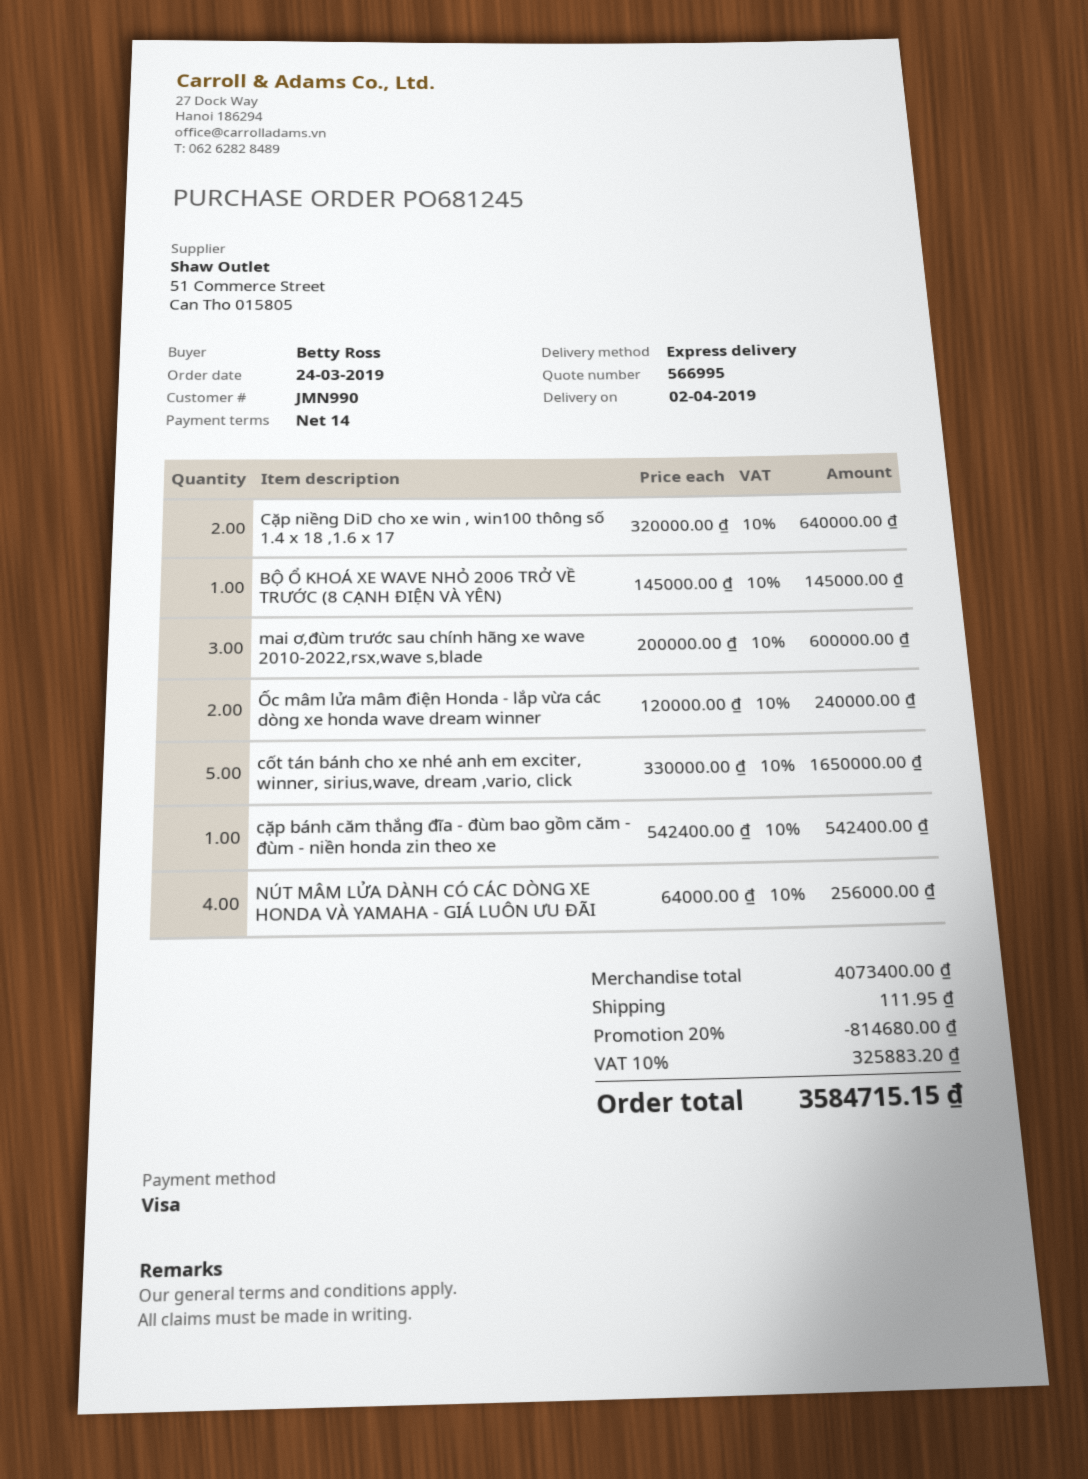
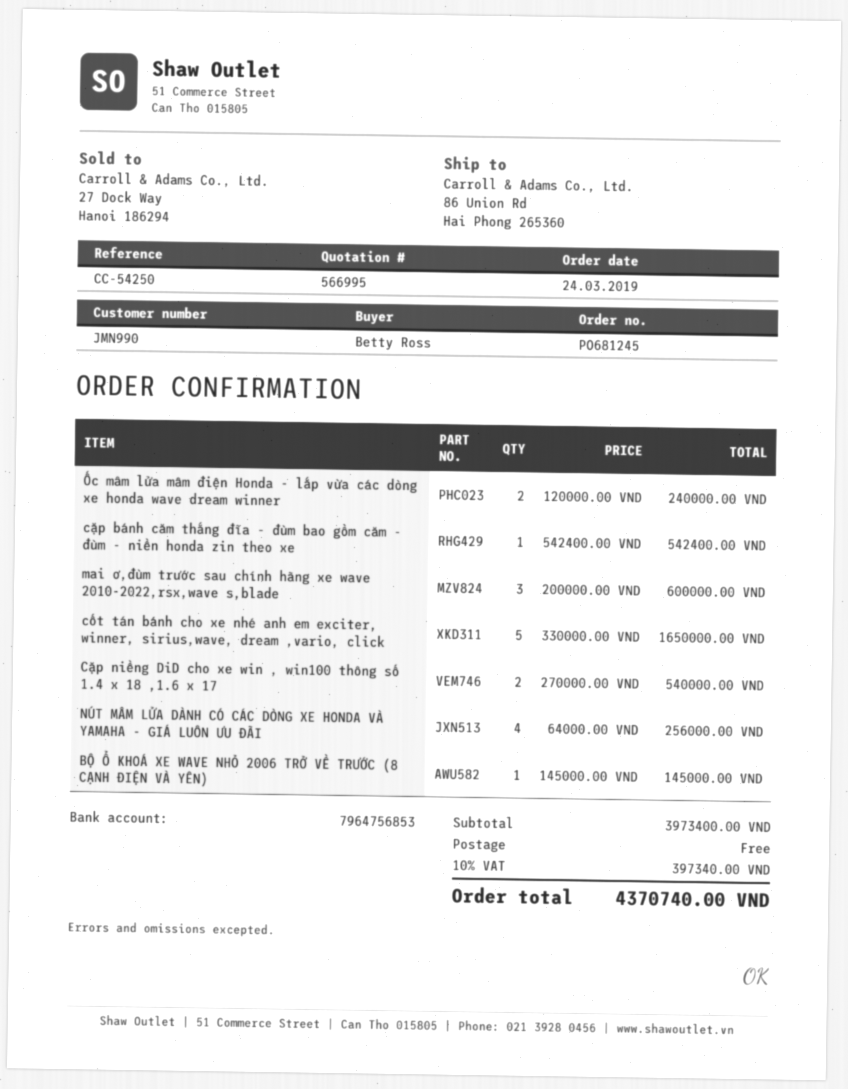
Cặp niềng DiD cho xe win , win100 thông số 1.4 x 18 ,1.6 x 17: 2 x 320000.00 = 640000.00 -> 2 x 270000.00 = 540000.00
subtotal: 4073400.00 -> 3973400.00
discount: 20% = 814680.00 -> none
shipping: 111.95 -> 0.00
tax: 10% = 325883.20 -> 10% = 397340.00
total: 3584715.15 -> 4370740.00

